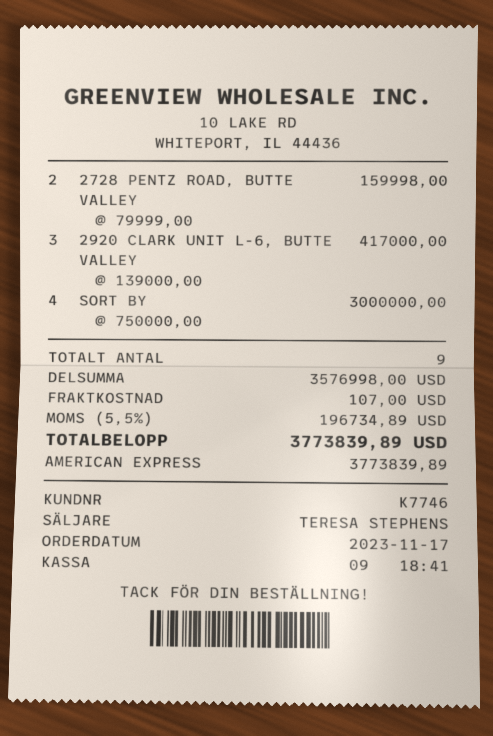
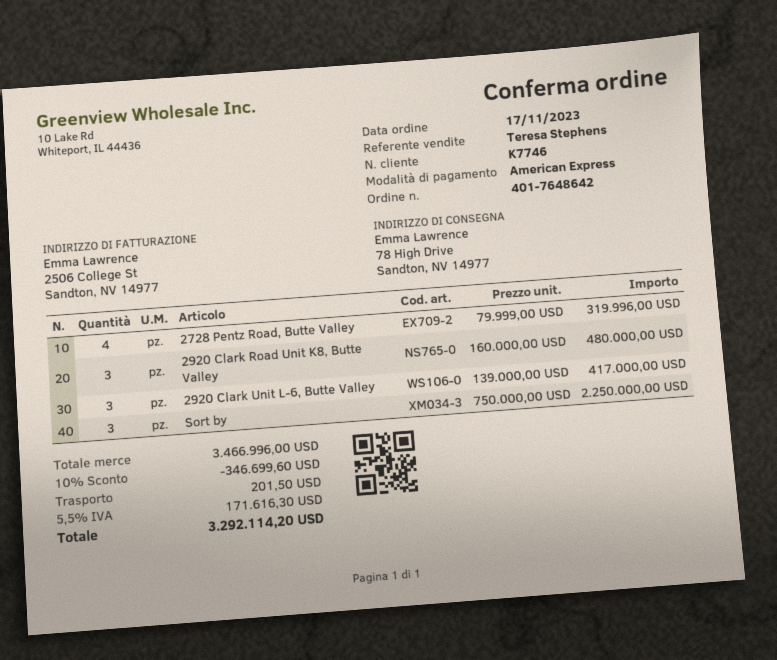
2728 PENTZ ROAD, BUTTE VALLEY: 2 x 79999.00 = 159998.00 -> 4 x 79999.00 = 319996.00
SORT BY: 4 x 750000.00 = 3000000.00 -> 3 x 750000.00 = 2250000.00
2920 Clark Road Unit K8, Butte Valley: none -> 3 x 160000.00 = 480000.00
subtotal: 3576998.00 -> 3466996.00
discount: none -> 10% = 346699.60
shipping: 107.00 -> 201.50
tax: 5.5% = 196734.89 -> 5.5% = 171616.30
total: 3773839.89 -> 3292114.20

